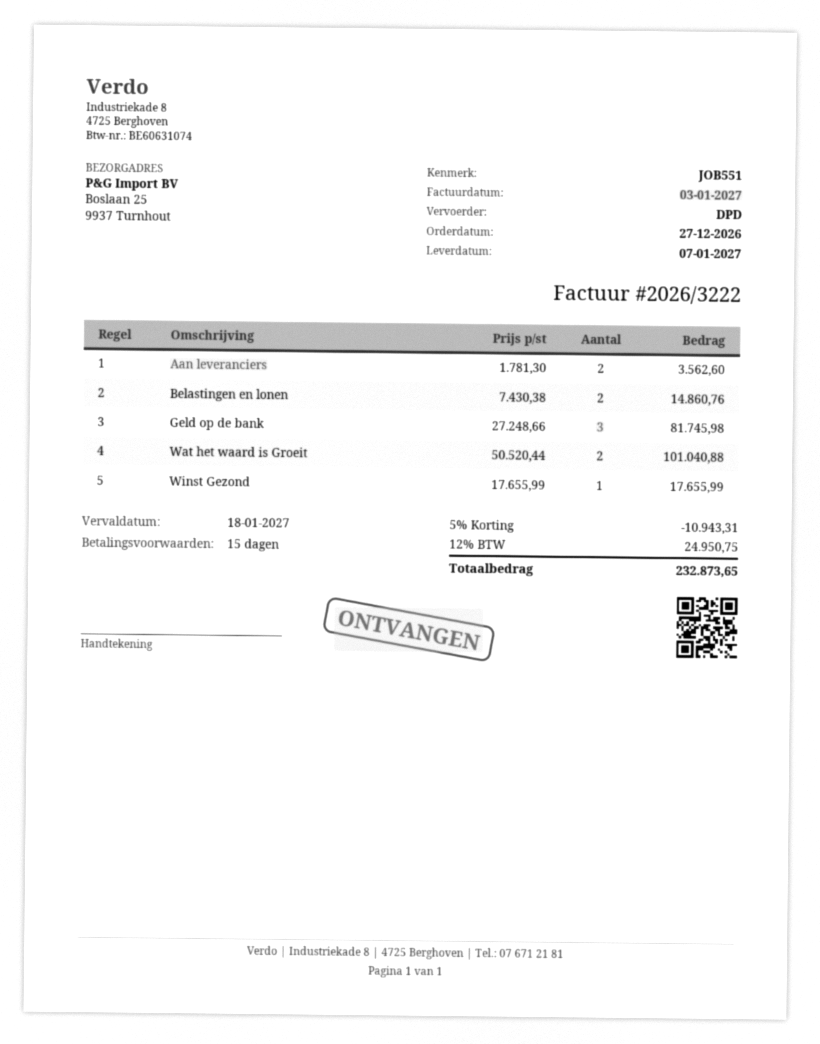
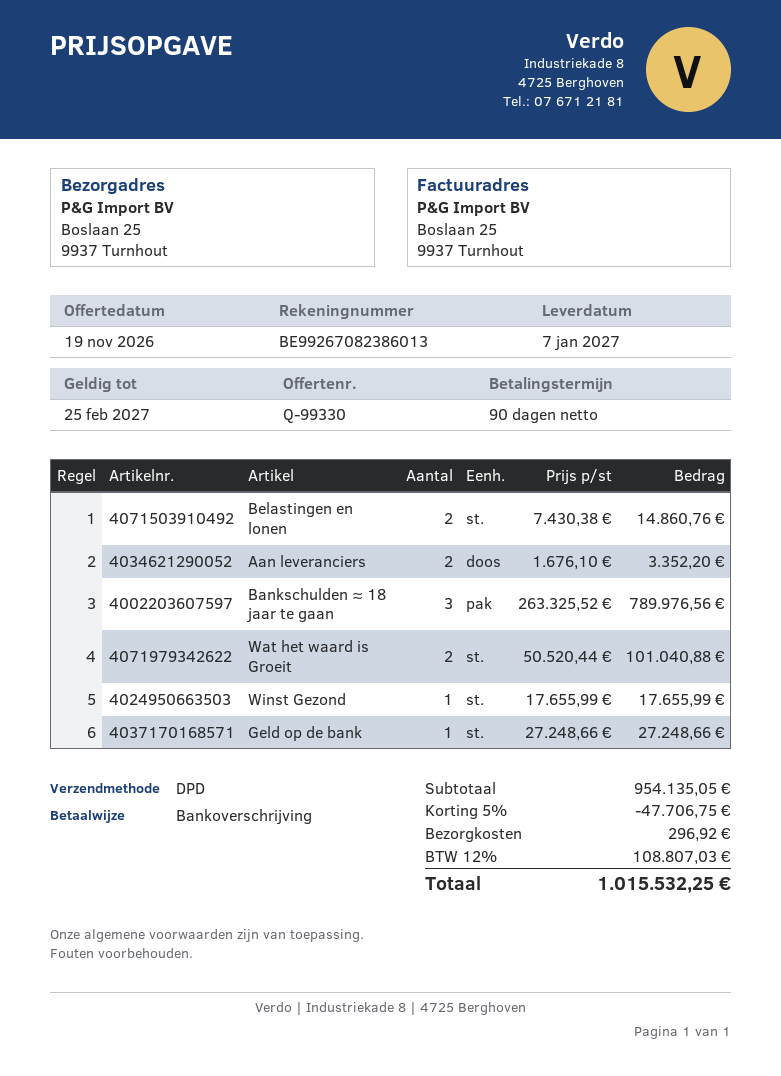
payment terms: 15 days -> 90 days
Aan leveranciers: 2 x 1781.30 = 3562.60 -> 2 x 1676.10 = 3352.20
Geld op de bank: 3 x 27248.66 = 81745.98 -> 1 x 27248.66 = 27248.66
Bankschulden ≈ 18 jaar te gaan: none -> 3 x 263325.52 = 789976.56
discount: 5% = 10943.31 -> 5% = 47706.75
shipping: none -> 296.92
tax: 12% = 24950.75 -> 12% = 108807.03
total: 232873.65 -> 1015532.25

